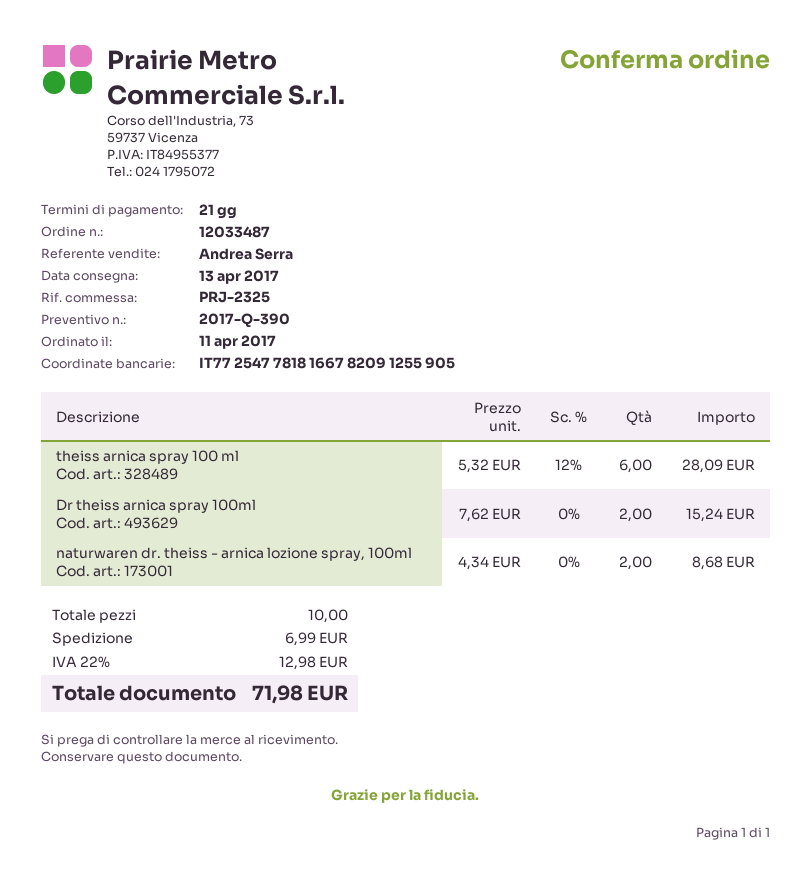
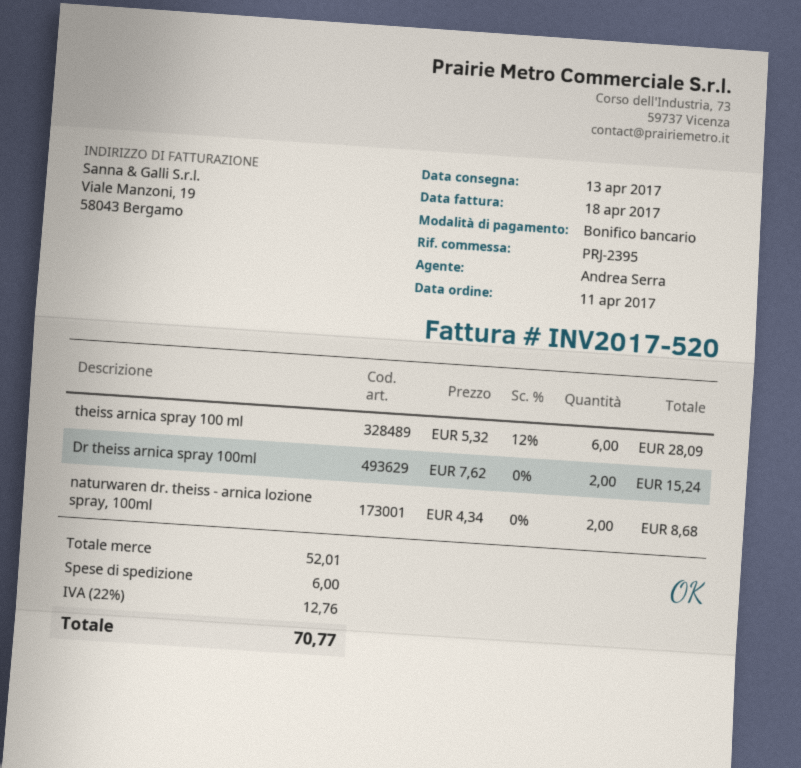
reference: PRJ-2325 -> PRJ-2395
shipping: 6.99 -> 6.00
tax: 22% = 12.98 -> 22% = 12.76
total: 71.98 -> 70.77

